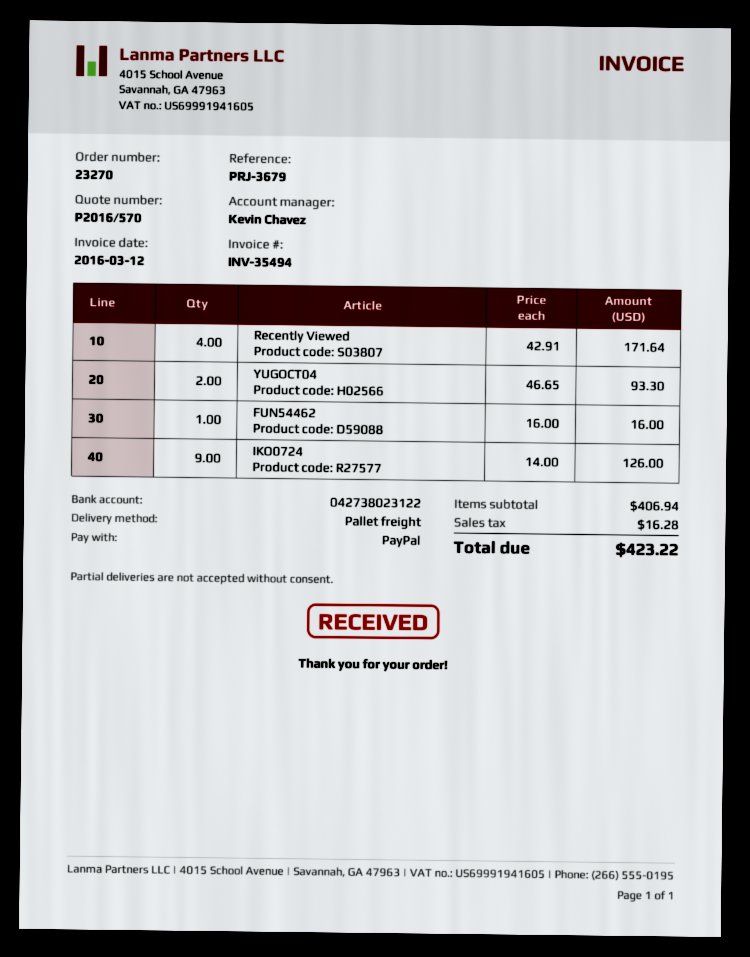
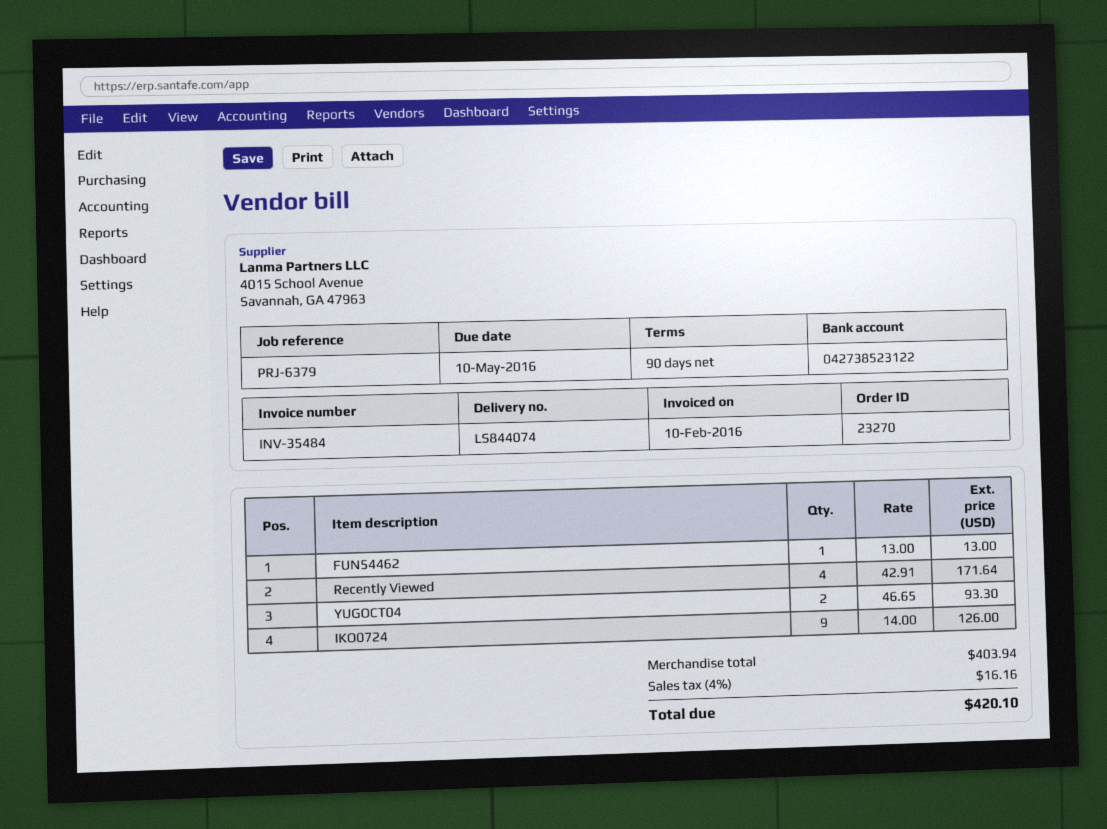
invoice number: INV-35494 -> INV-35484
invoice date: 2016-03-12 -> 2016-02-10
reference: PRJ-3679 -> PRJ-6379
bank account: 042738023122 -> 042738523122
FUN54462: 1 x 16.00 = 16.00 -> 1 x 13.00 = 13.00
subtotal: 406.94 -> 403.94
tax: 16.28 -> 16.16
total: 423.22 -> 420.10

